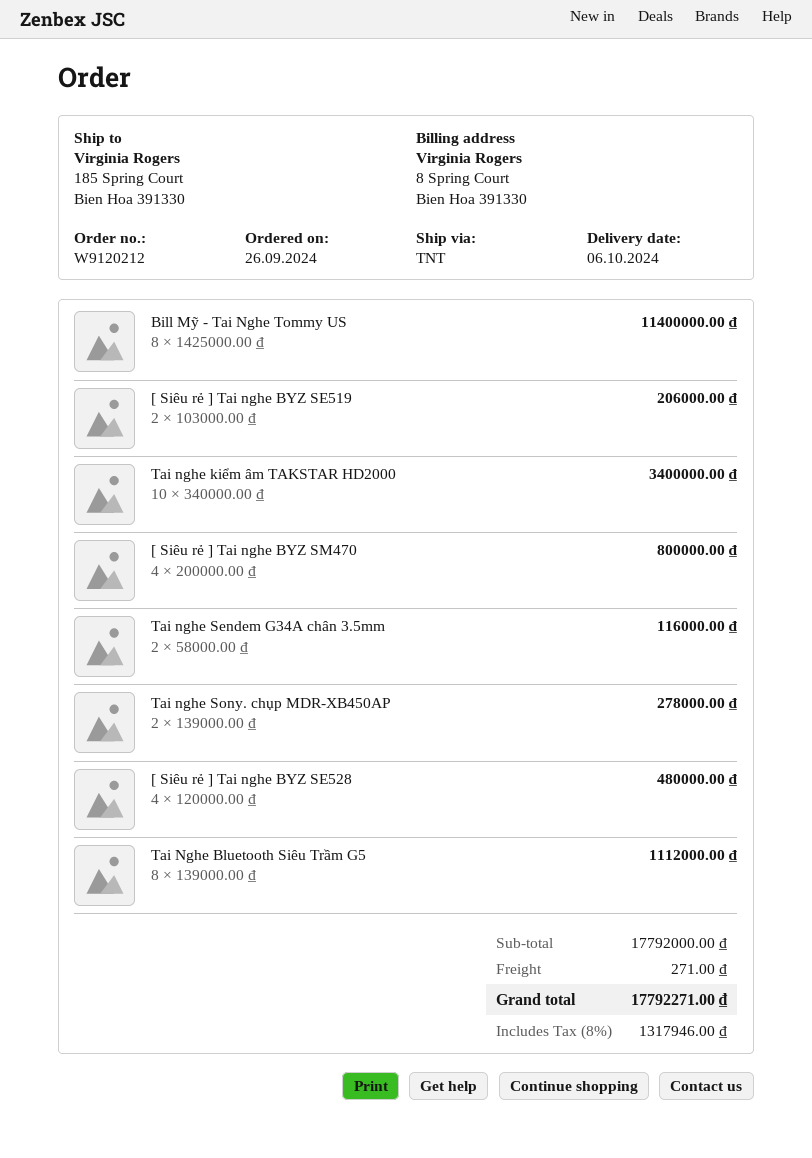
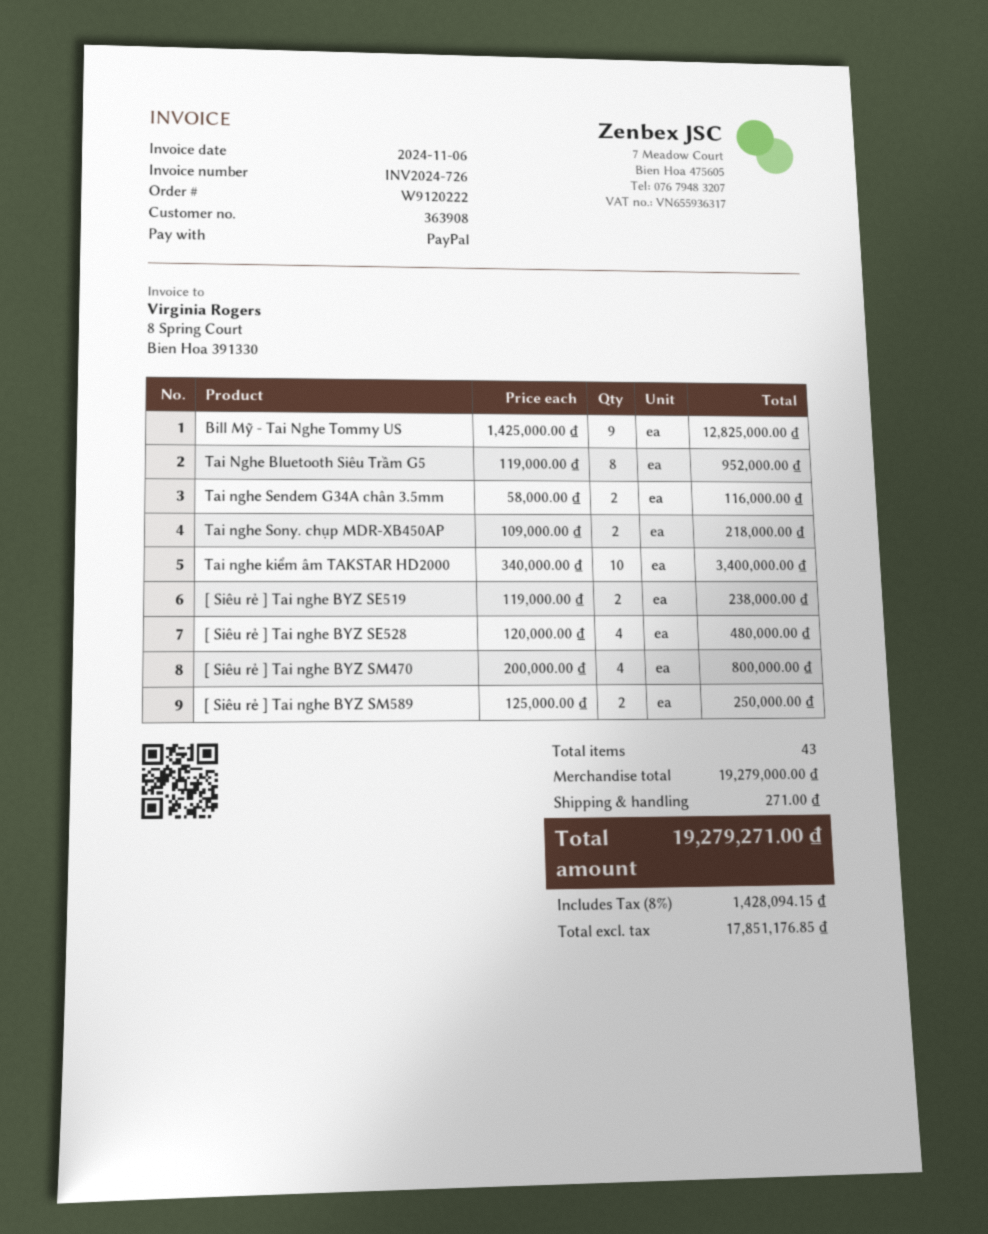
order number: W9120212 -> W9120222
Bill Mỹ - Tai Nghe Tommy US: 8 x 1425000.00 = 11400000.00 -> 9 x 1425000.00 = 12825000.00
[ Siêu rẻ ] Tai nghe BYZ SE519: 2 x 103000.00 = 206000.00 -> 2 x 119000.00 = 238000.00
Tai nghe Sony. chụp MDR-XB450AP: 2 x 139000.00 = 278000.00 -> 2 x 109000.00 = 218000.00
Tai Nghe Bluetooth Siêu Trầm G5: 8 x 139000.00 = 1112000.00 -> 8 x 119000.00 = 952000.00
[ Siêu rẻ ] Tai nghe BYZ SM589: none -> 2 x 125000.00 = 250000.00
subtotal: 17792000.00 -> 19279000.00
tax: 8% = 1317946.00 -> 8% = 1428094.15
total: 17792271.00 -> 19279271.00

